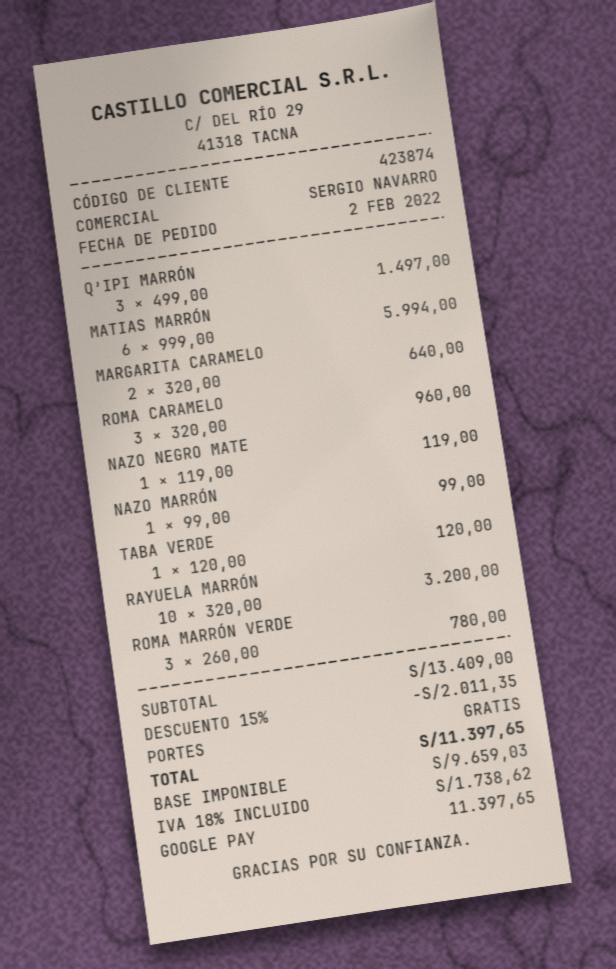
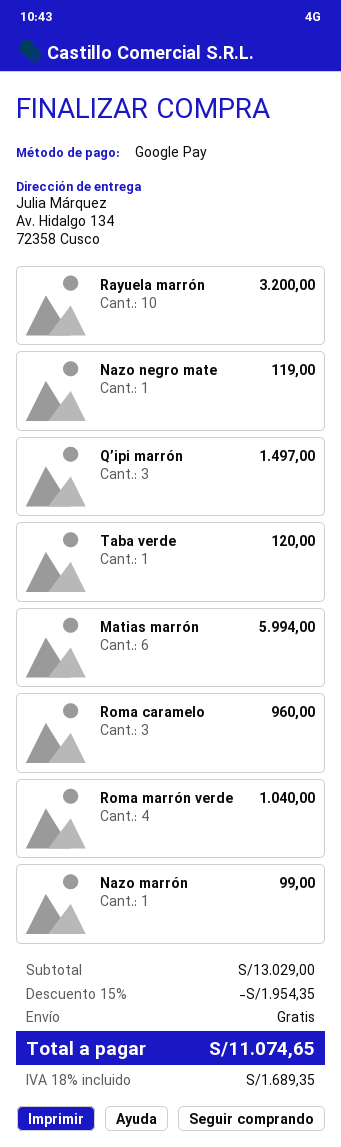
MARGARITA CARAMELO: 2 for 640.00 -> none
ROMA MARRÓN VERDE: 3 for 780.00 -> 4 for 1040.00
subtotal: 13409.00 -> 13029.00
discount: 15% = 2011.35 -> 15% = 1954.35
tax: 18% = 1738.62 -> 18% = 1689.35
total: 11397.65 -> 11074.65

